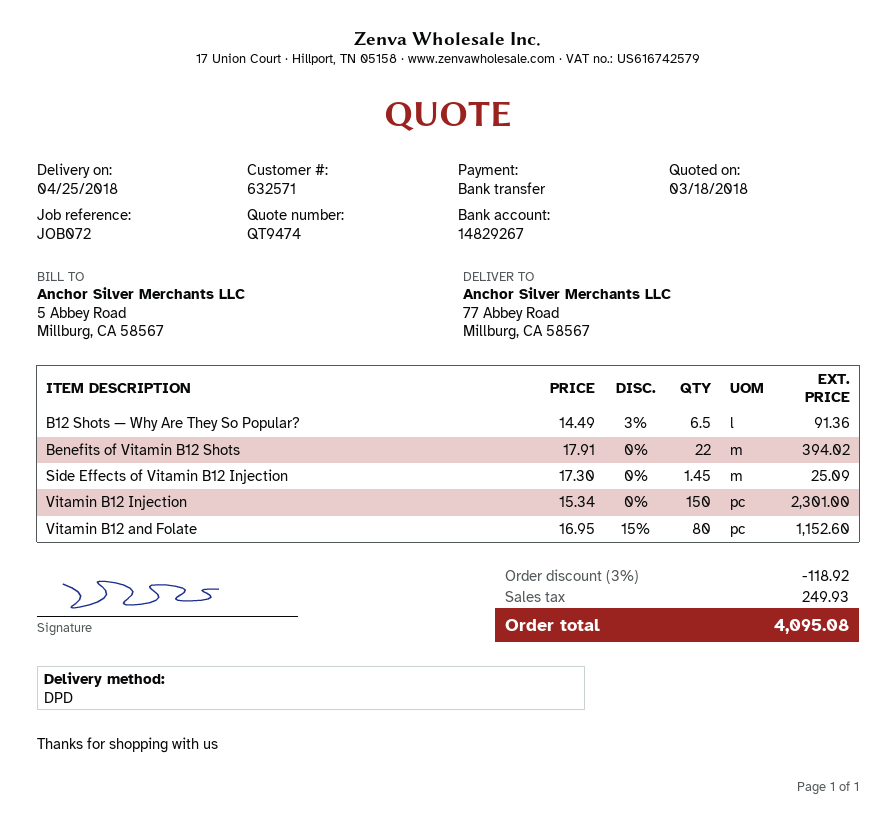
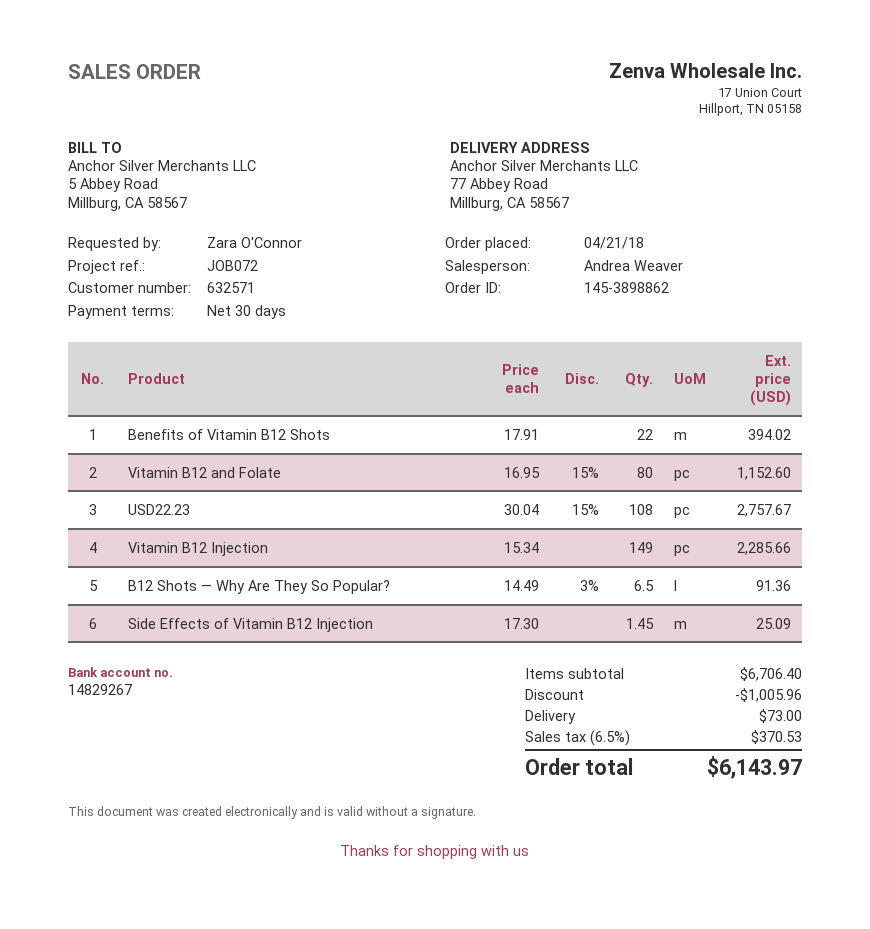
Vitamin B12 Injection: 150 x 15.34 = 2301.00 -> 149 x 15.34 = 2285.66
USD22.23: none -> 108 x 30.04 - 15% = 2757.67
discount: 118.92 -> 1005.96
shipping: none -> 73.00
tax: 249.93 -> 370.53
total: 4095.08 -> 6143.97

